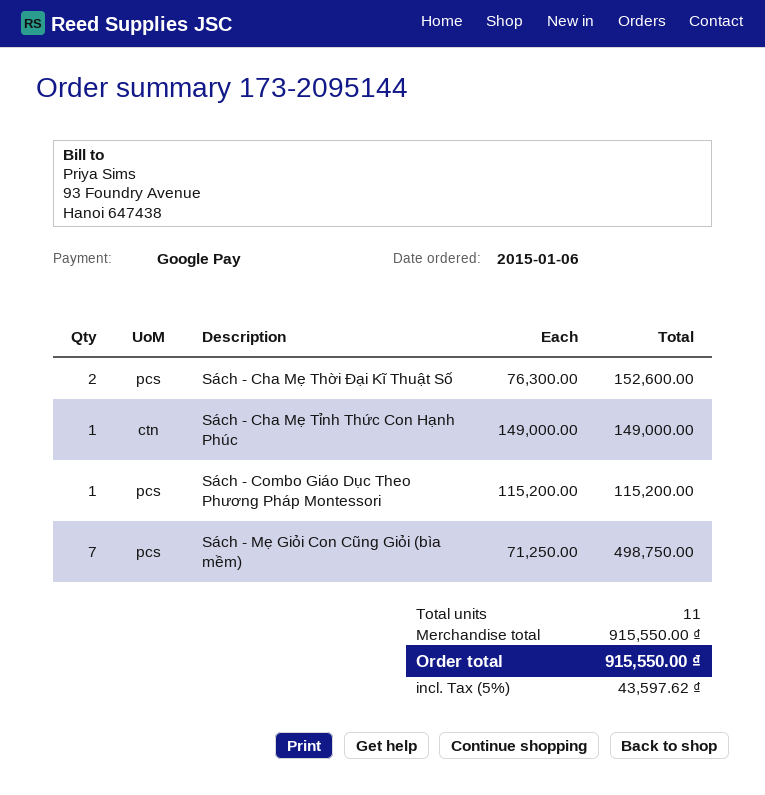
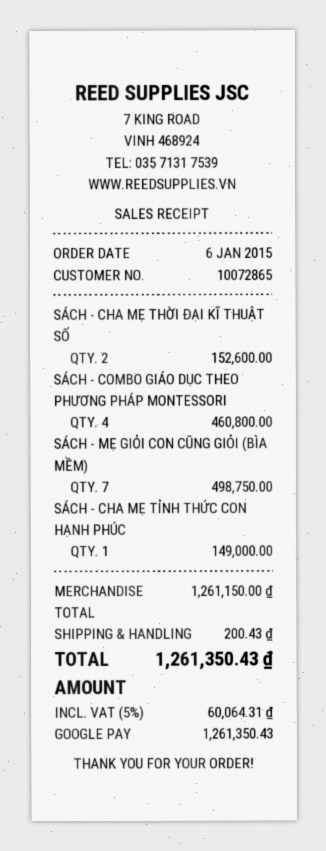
Sách - Combo Giáo Dục Theo Phương Pháp Montessori: 1 for 115200.00 -> 4 for 460800.00
subtotal: 915550.00 -> 1261150.00
shipping: none -> 200.43
tax: 5% = 43597.62 -> 5% = 60064.31
total: 915550.00 -> 1261350.43

